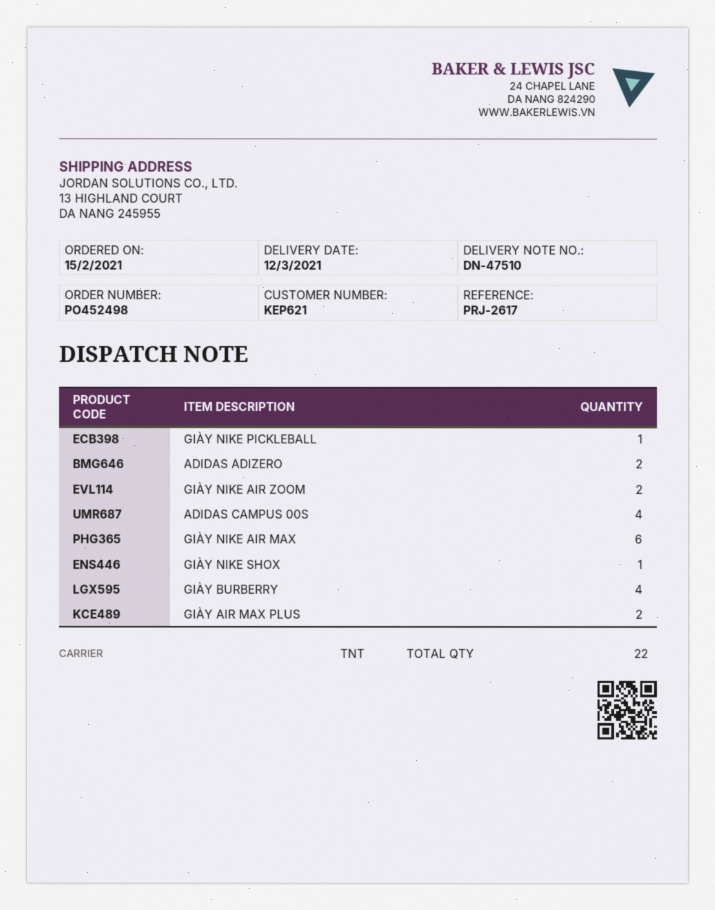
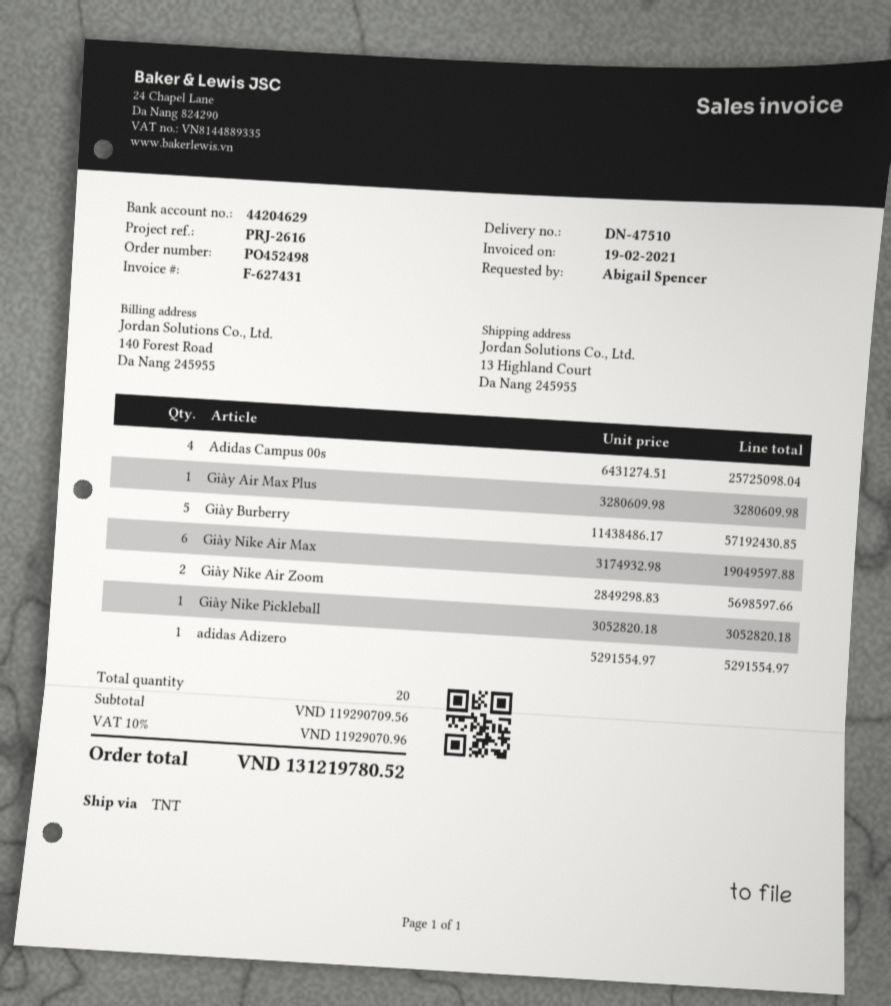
reference: PRJ-2617 -> PRJ-2616
ADIDAS ADIZERO: 2 -> 1
GIÀY NIKE SHOX: 1 -> none
GIÀY BURBERRY: 4 -> 5
GIÀY AIR MAX PLUS: 2 -> 1
total quantity: 22 -> 20

